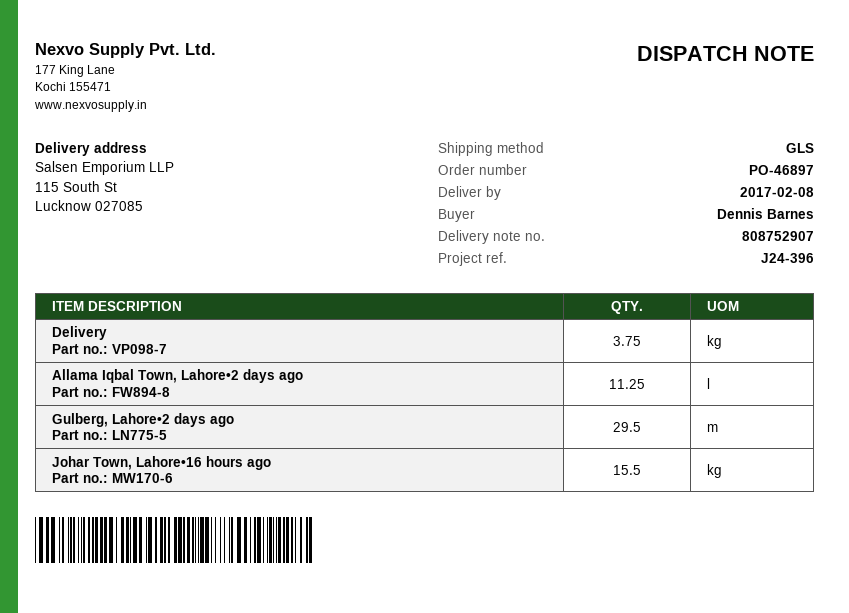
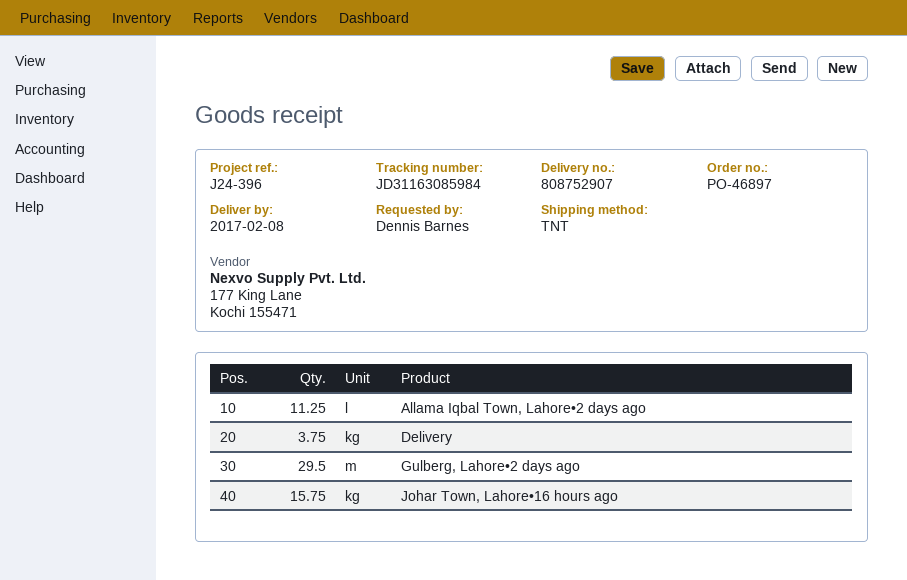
shipping method: GLS -> TNT
Johar Town, Lahore•16 hours ago: 15.5 -> 15.75

